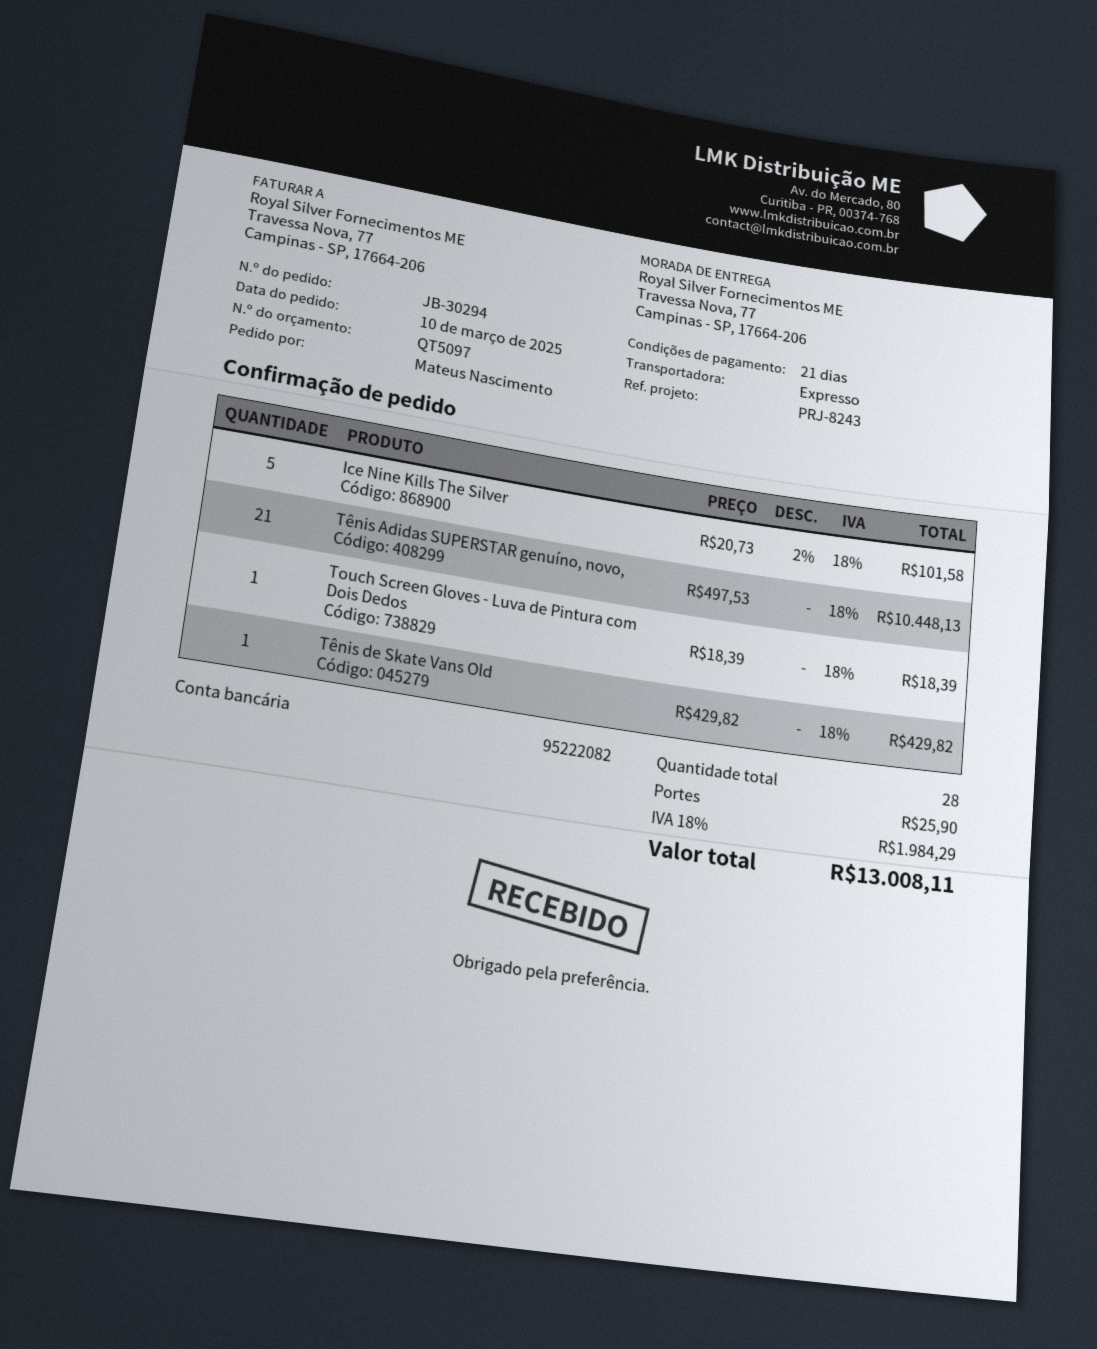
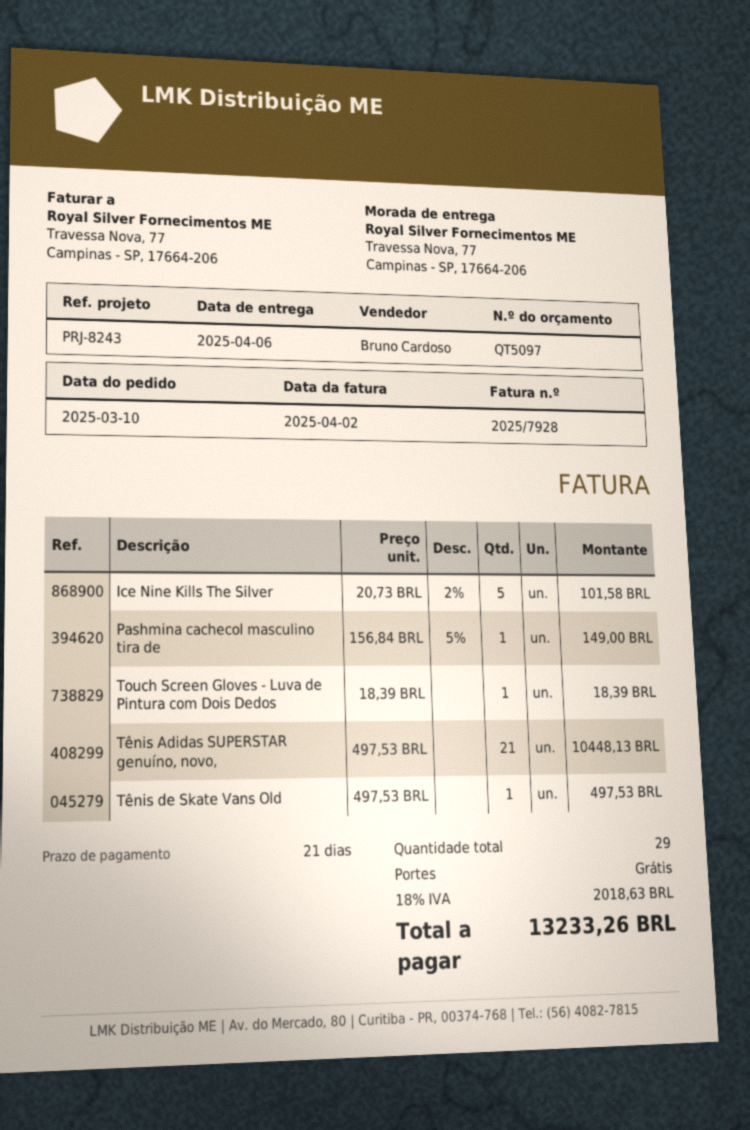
Tênis de Skate Vans Old: 1 x 429.82 = 429.82 -> 1 x 497.53 = 497.53
Pashmina cachecol masculino tira de: none -> 1 x 156.84 - 5% = 149.00
total quantity: 28 -> 29
shipping: 25.90 -> 0.00
tax: 18% = 1984.29 -> 18% = 2018.63
total: 13008.11 -> 13233.26

